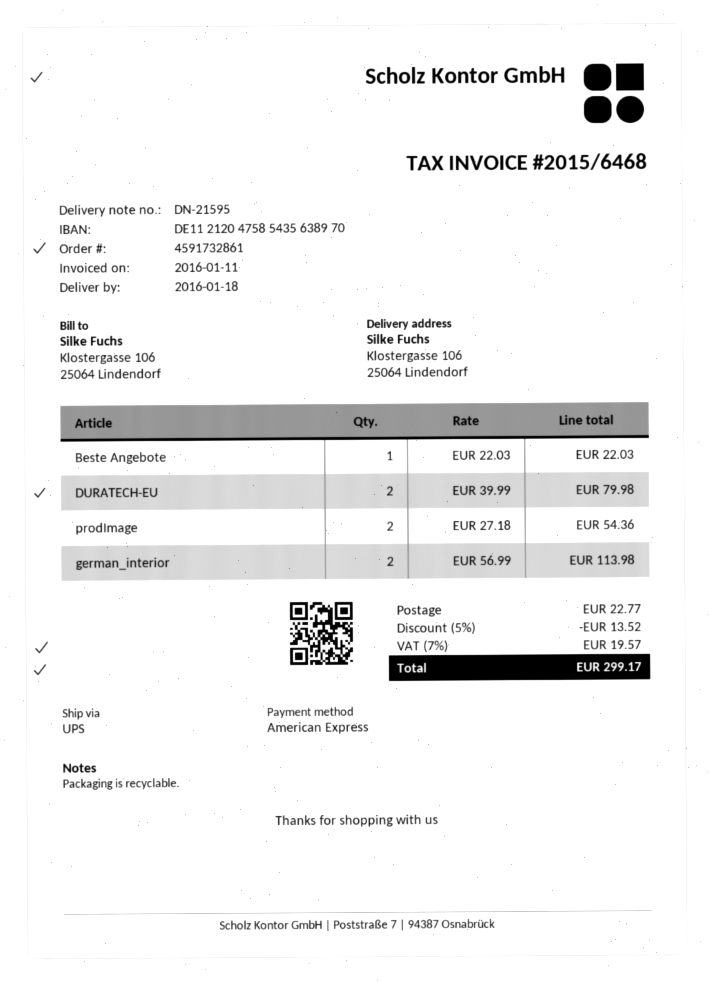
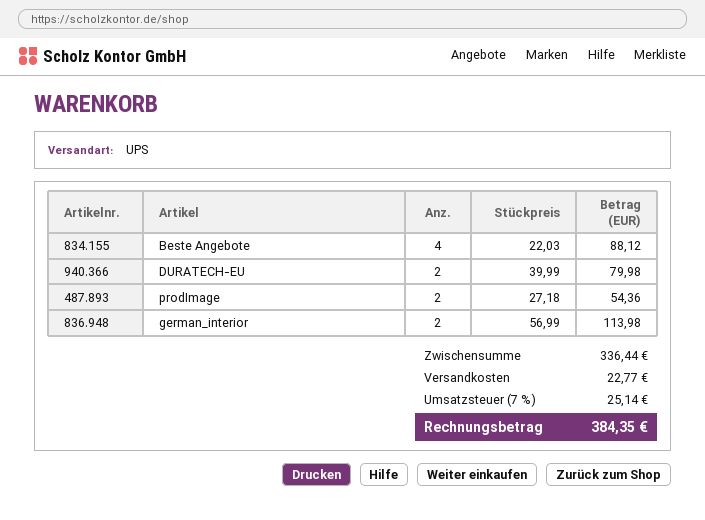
Beste Angebote: 1 x 22.03 = 22.03 -> 4 x 22.03 = 88.12
discount: 5% = 13.52 -> none
tax: 7% = 19.57 -> 7% = 25.14
total: 299.17 -> 384.35

